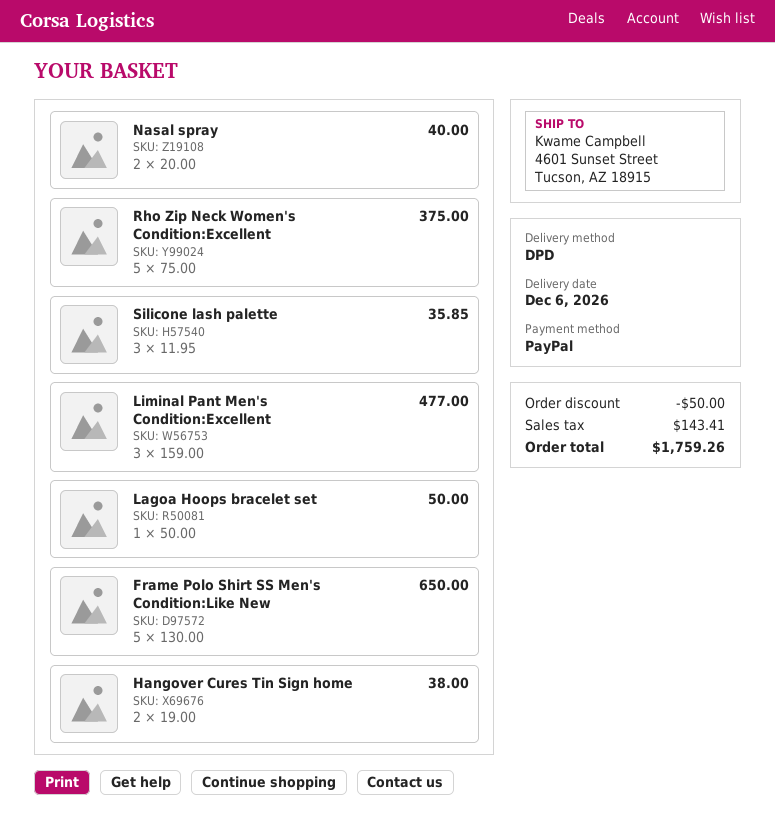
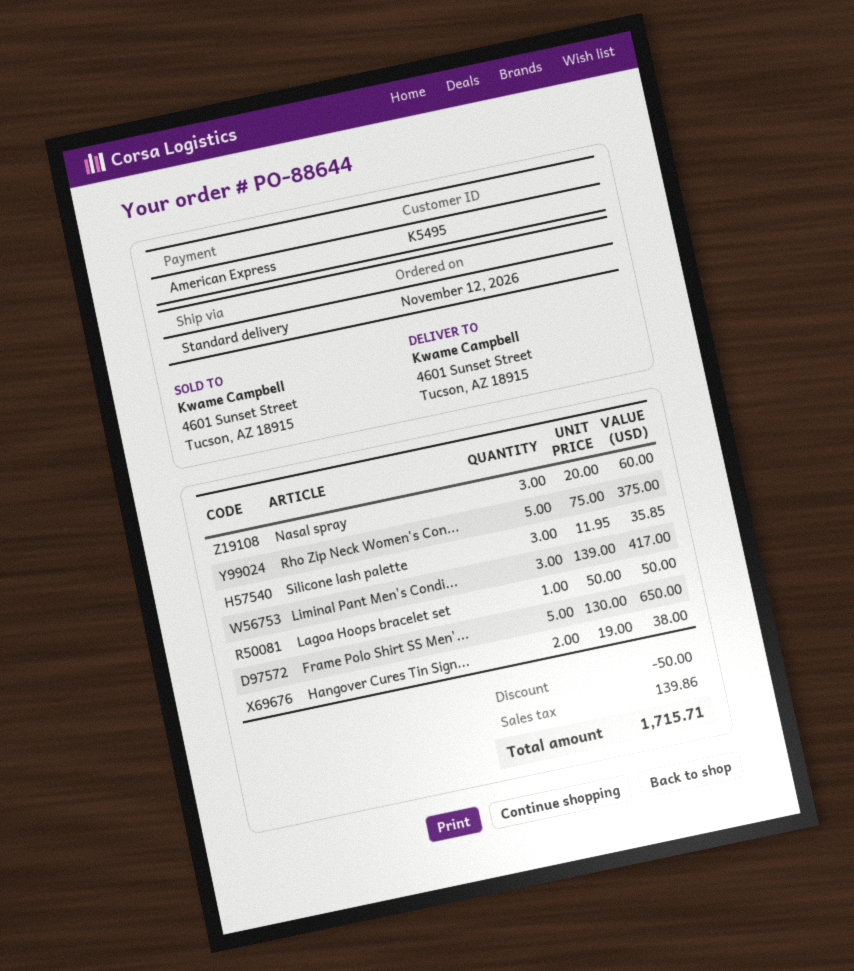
payment method: PayPal -> American Express
shipping method: DPD -> standard
Nasal spray: 2 x 20.00 = 40.00 -> 3 x 20.00 = 60.00
Liminal Pant Men's Condition:Excellent: 3 x 159.00 = 477.00 -> 3 x 139.00 = 417.00
tax: 143.41 -> 139.86
total: 1759.26 -> 1715.71

